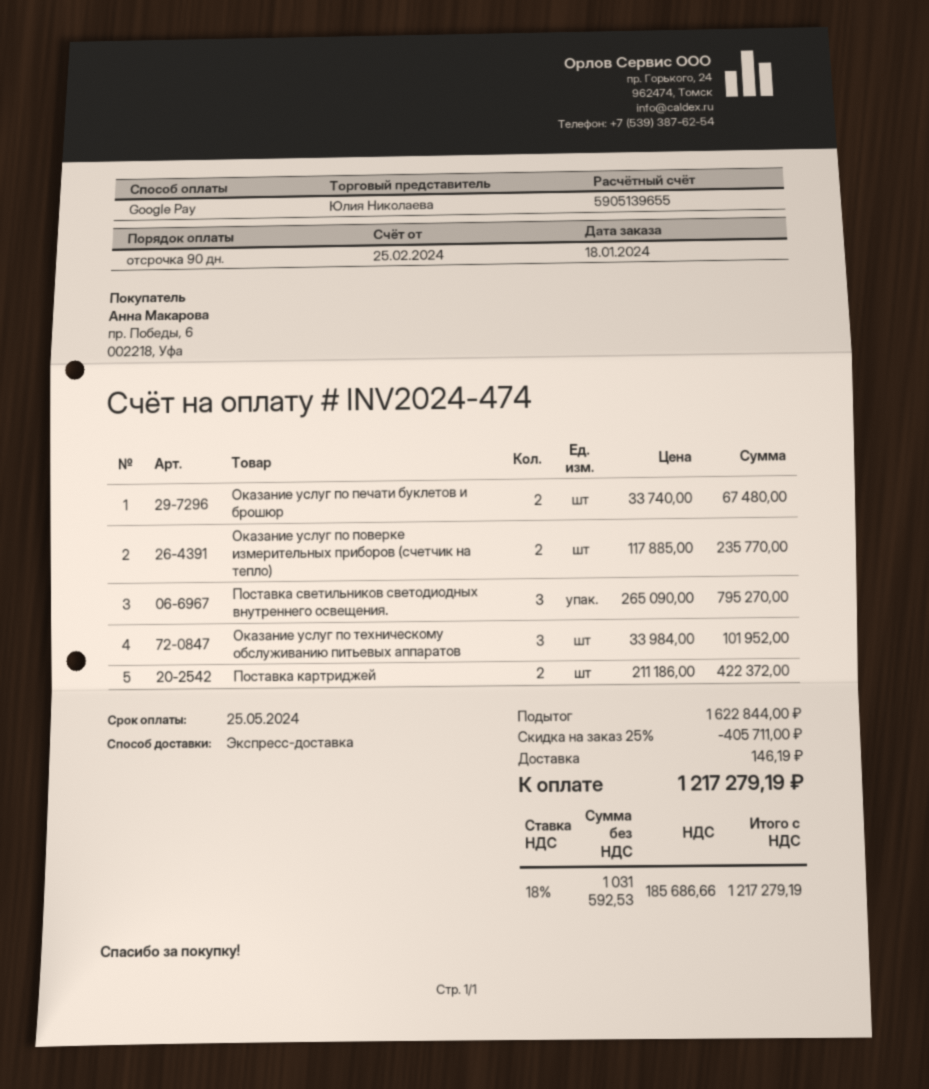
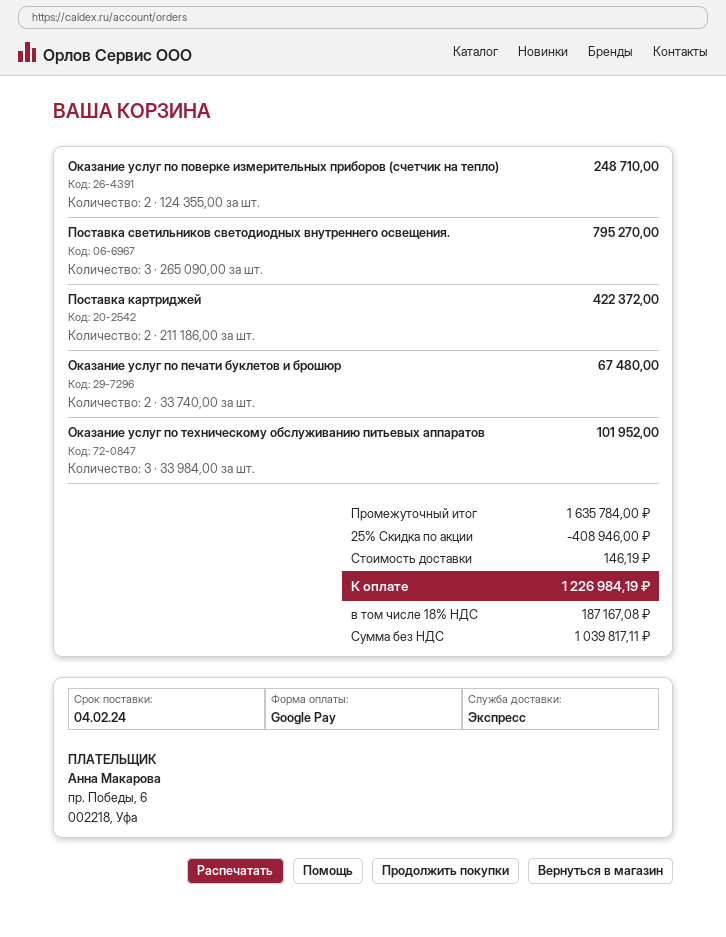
Оказание услуг по поверке измерительных приборов (счетчик на тепло): 2 x 117885.00 = 235770.00 -> 2 x 124355.00 = 248710.00
subtotal: 1622844.00 -> 1635784.00
discount: 25% = 405711.00 -> 25% = 408946.00
net: 1031592.53 -> 1039817.11
tax: 18% = 185686.66 -> 18% = 187167.08
total: 1217279.19 -> 1226984.19

